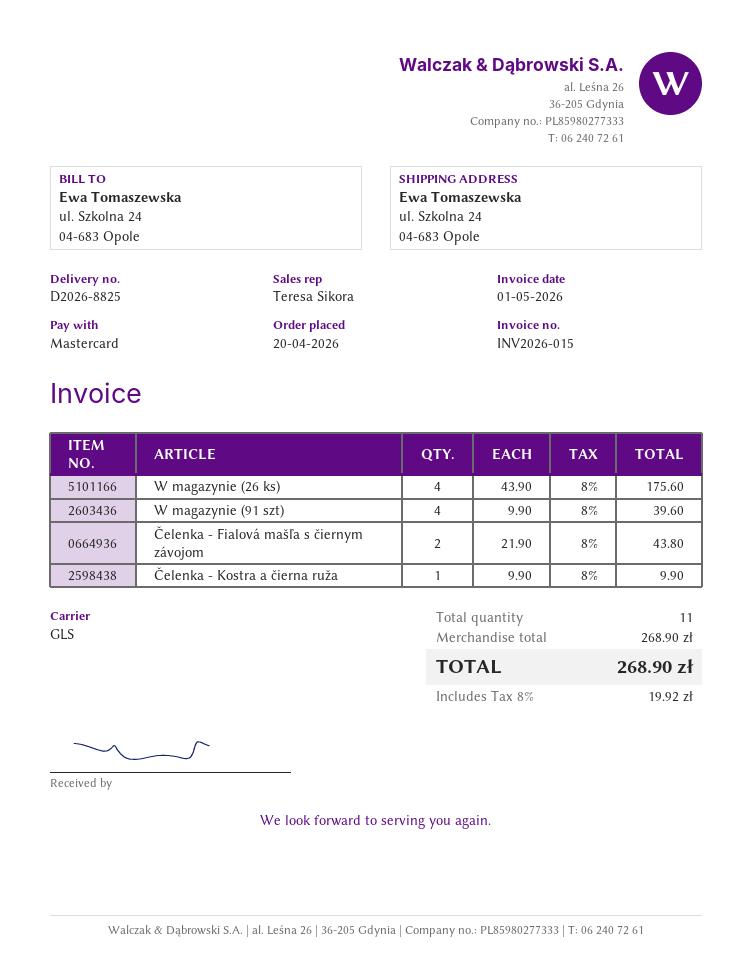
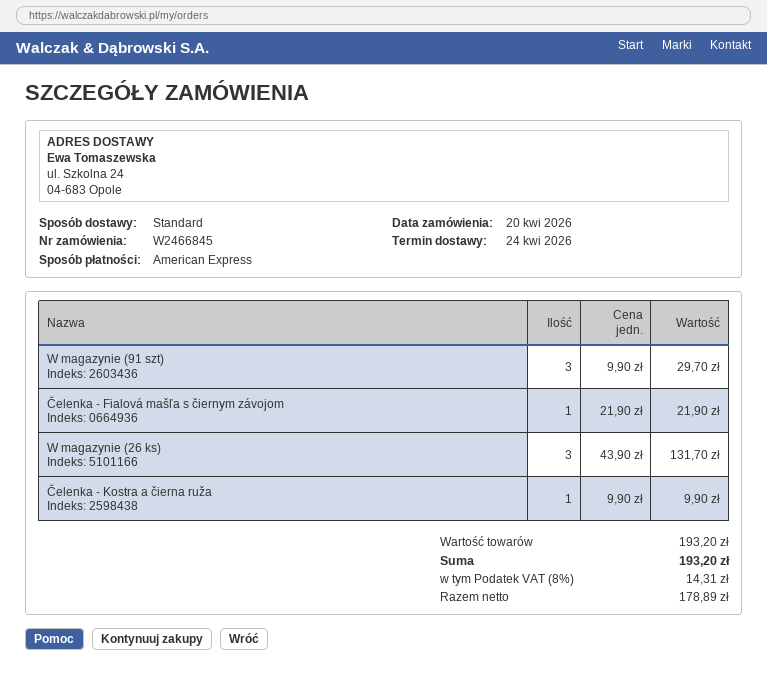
payment method: Mastercard -> American Express
shipping method: GLS -> standard
W magazynie (26 ks): 4 x 43.90 = 175.60 -> 3 x 43.90 = 131.70
W magazynie (91 szt): 4 x 9.90 = 39.60 -> 3 x 9.90 = 29.70
Čelenka - Fialová mašľa s čiernym závojom: 2 x 21.90 = 43.80 -> 1 x 21.90 = 21.90
subtotal: 268.90 -> 193.20
tax: 8% = 19.92 -> 8% = 14.31
total: 268.90 -> 193.20

